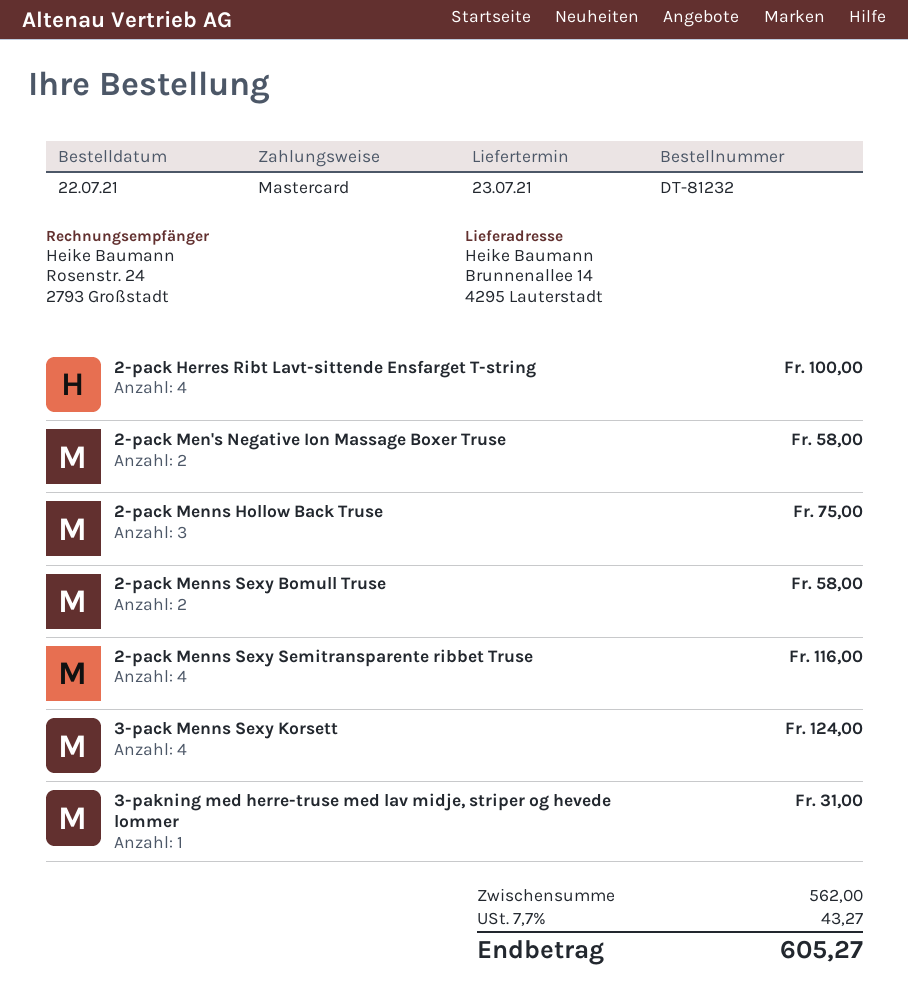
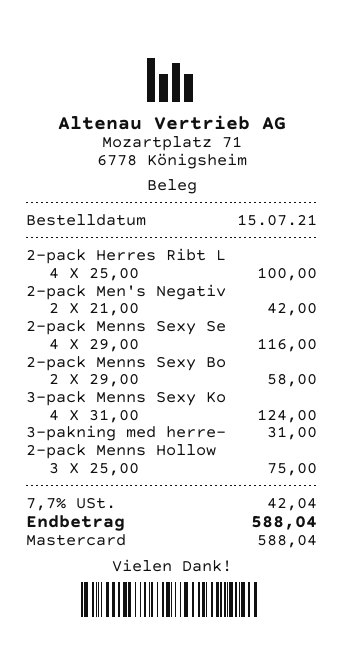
order date: 2021-07-22 -> 2021-07-15
2-pack Men's Negative Ion Massage Boxer Truse: 2 for 58.00 -> 2 for 42.00
tax: 7.7% = 43.27 -> 7.7% = 42.04
total: 605.27 -> 588.04

